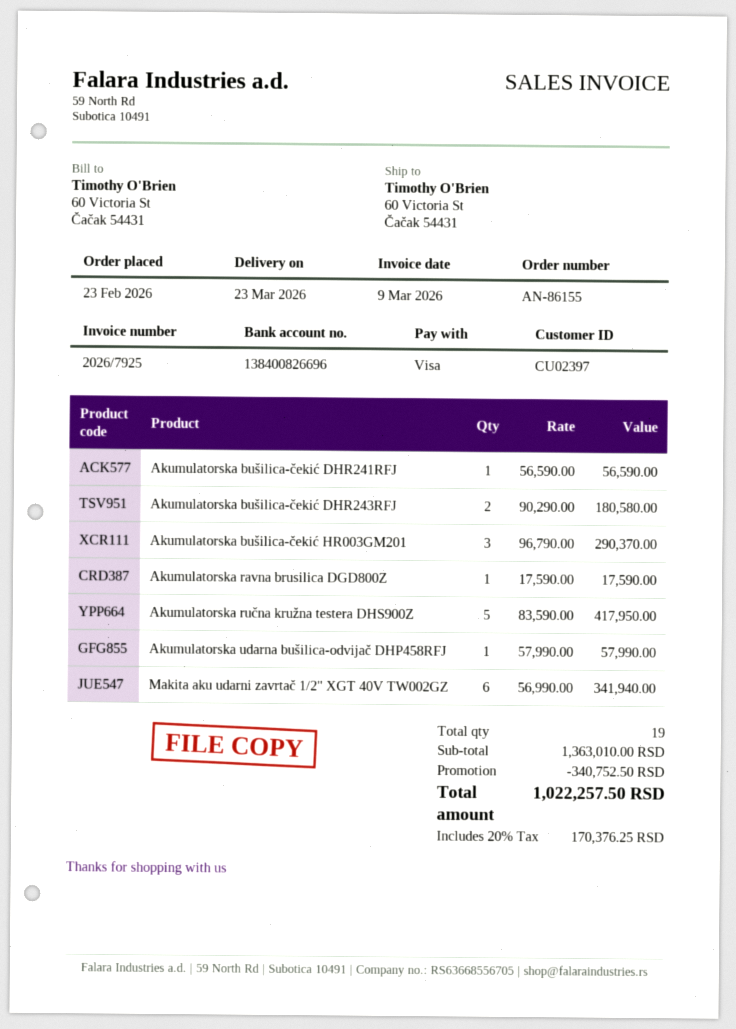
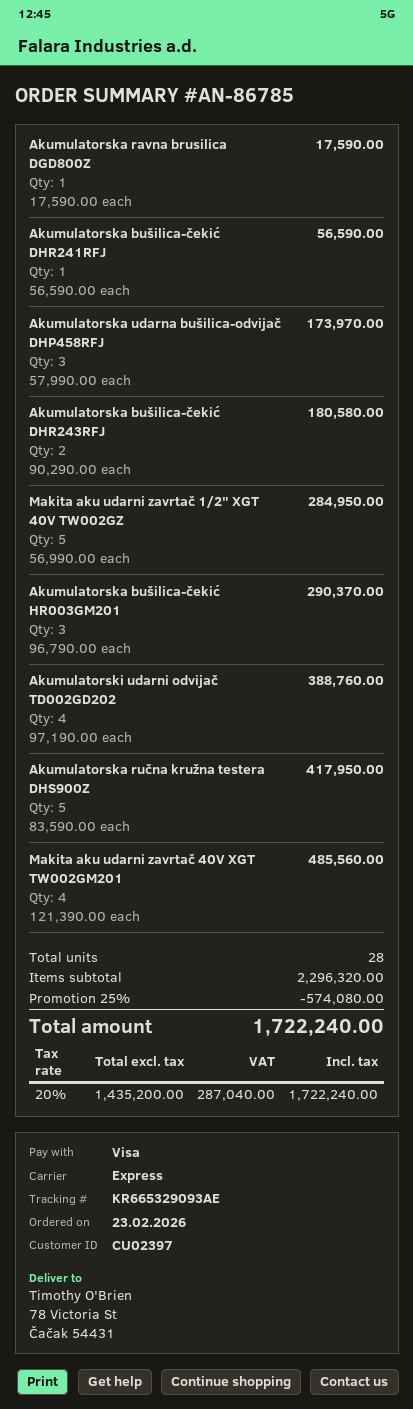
order number: AN-86155 -> AN-86785
ship to: 60 Victoria St, Čačak 54431 -> 78 Victoria St, Čačak 54431
Akumulatorska udarna bušilica-odvijač DHP458RFJ: 1 x 57990.00 = 57990.00 -> 3 x 57990.00 = 173970.00
Makita aku udarni zavrtač 1/2" XGT 40V TW002GZ: 6 x 56990.00 = 341940.00 -> 5 x 56990.00 = 284950.00
Akumulatorski udarni odvijač TD002GD202: none -> 4 x 97190.00 = 388760.00
Makita aku udarni zavrtač 40V XGT TW002GM201: none -> 4 x 121390.00 = 485560.00
total quantity: 19 -> 28
subtotal: 1363010.00 -> 2296320.00
discount: 340752.50 -> 574080.00
tax: 20% = 170376.25 -> 20% = 287040.00
total: 1022257.50 -> 1722240.00

